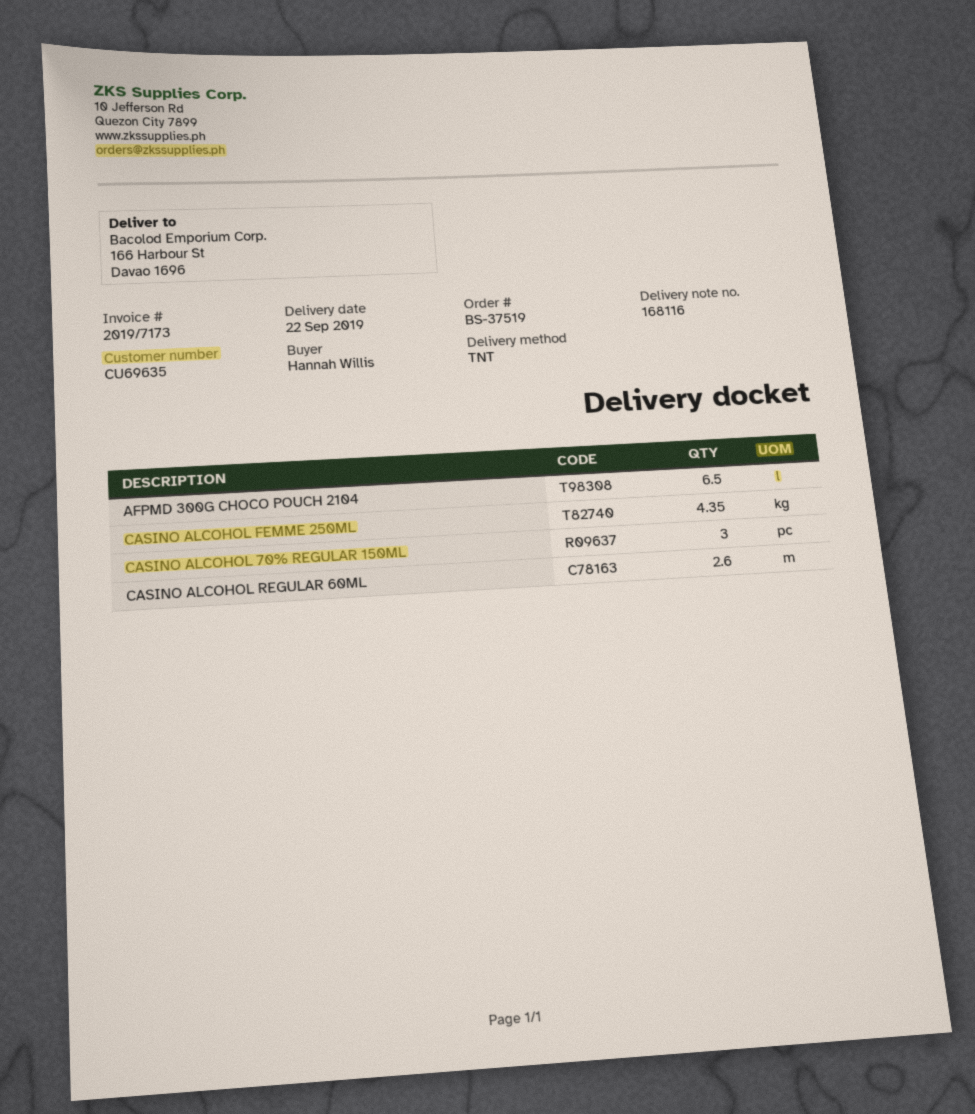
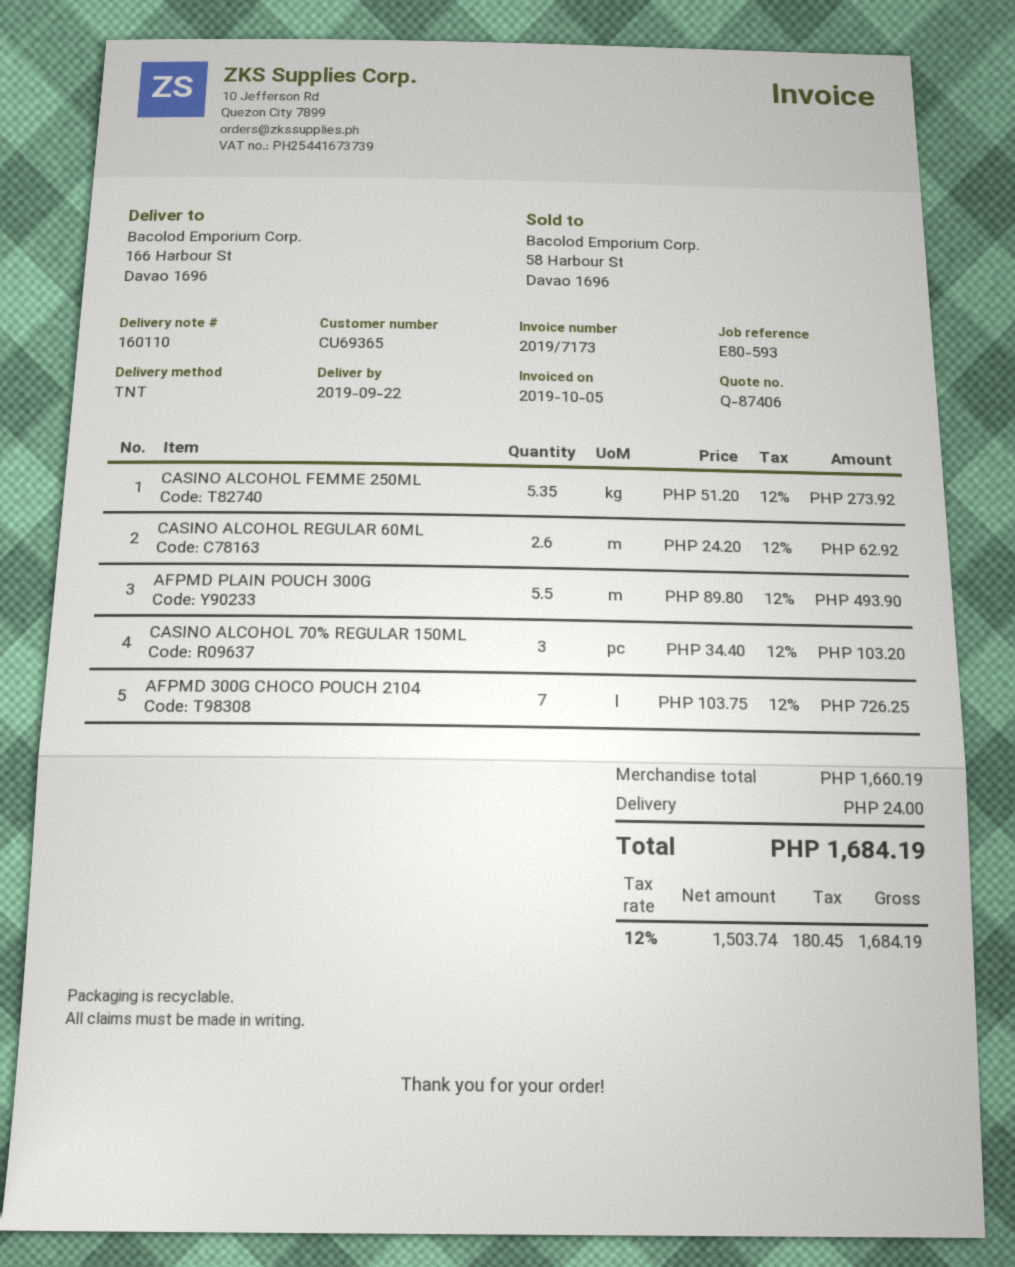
delivery note number: 168116 -> 160110
customer number: CU69635 -> CU69365
AFPMD 300G CHOCO POUCH 2104: 6.5 -> 7
CASINO ALCOHOL FEMME 250ML: 4.35 -> 5.35
AFPMD PLAIN POUCH 300G: none -> 5.5

